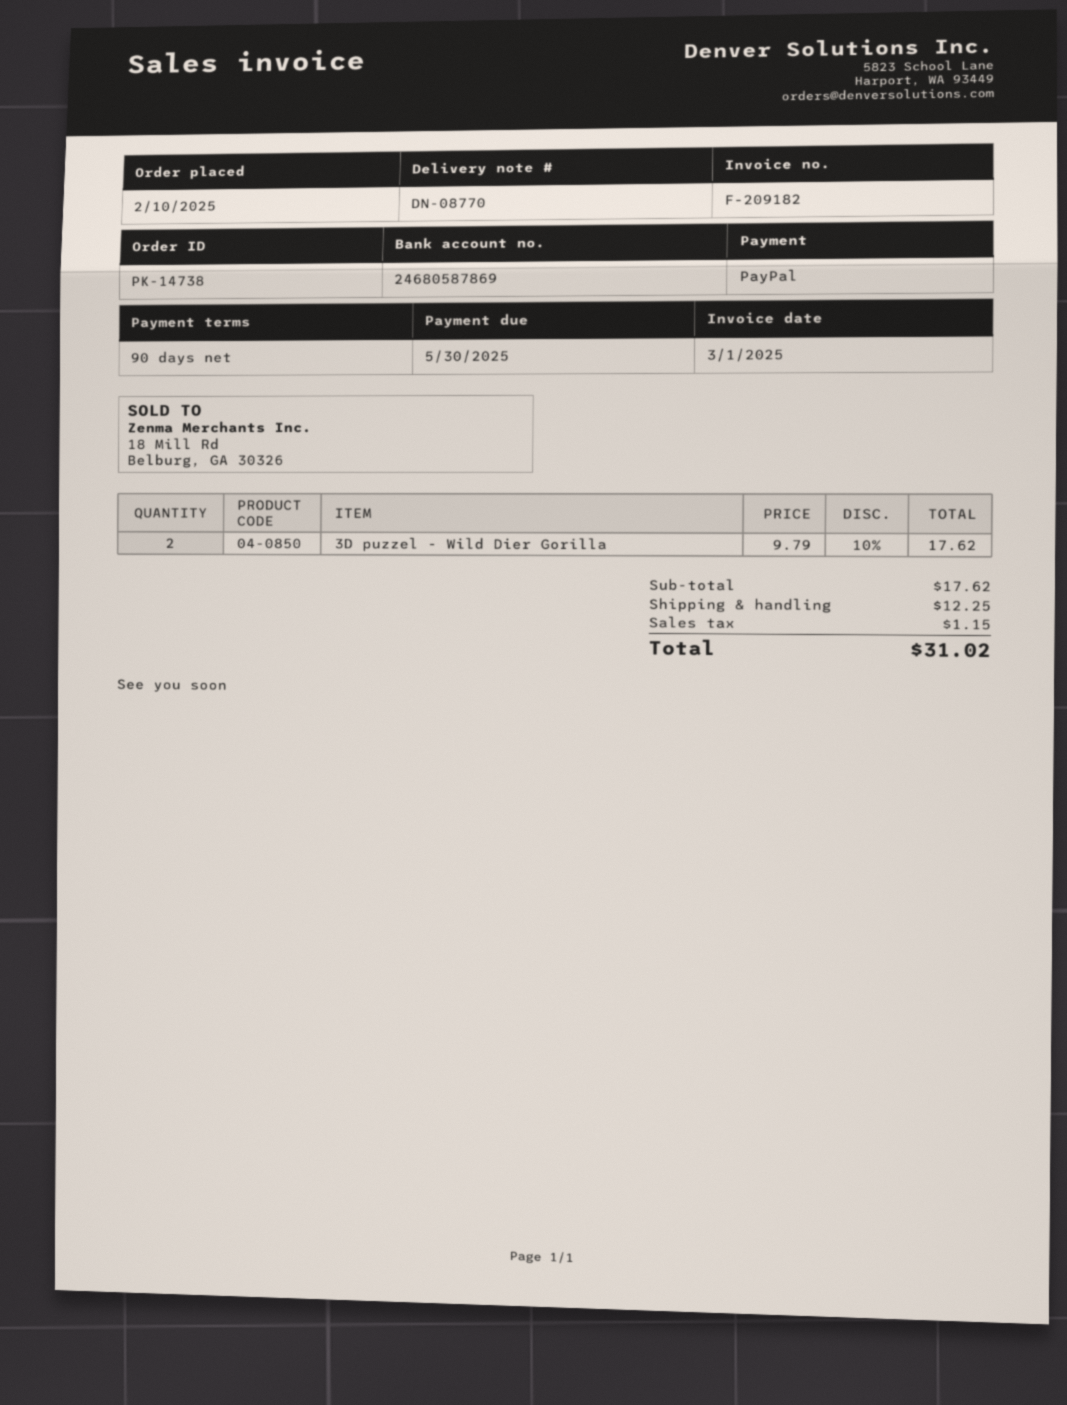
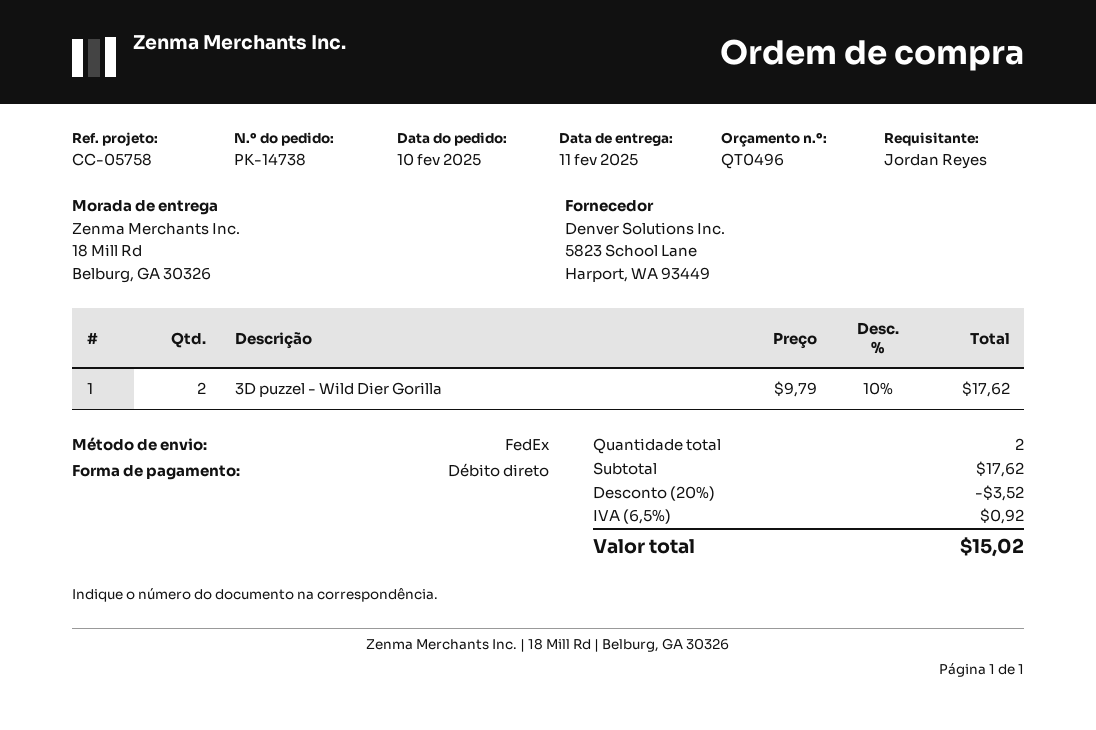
payment method: PayPal -> direct debit
discount: none -> 20% = 3.52
shipping: 12.25 -> none
tax: 1.15 -> 0.92
total: 31.02 -> 15.02

